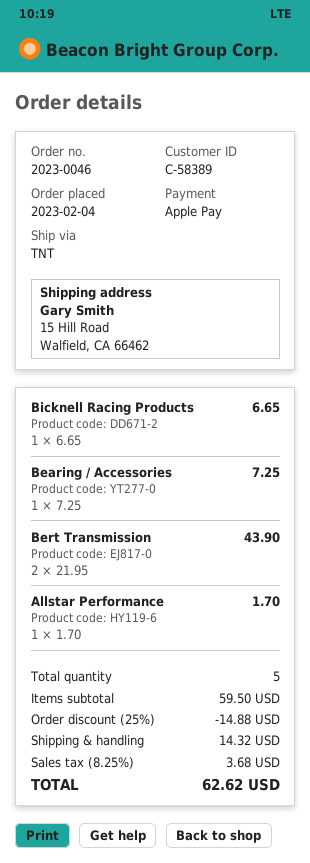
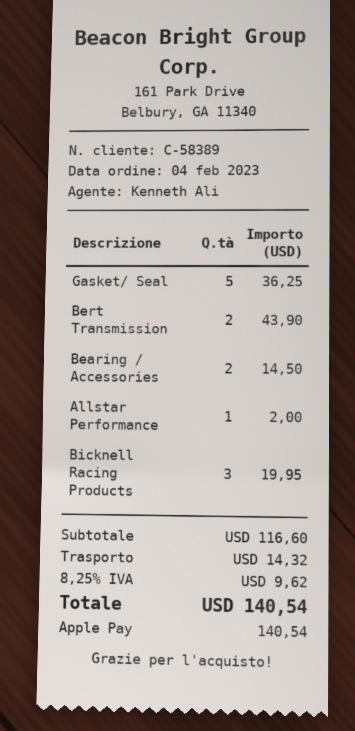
Bicknell Racing Products: 1 for 6.65 -> 3 for 19.95
Bearing / Accessories: 1 for 7.25 -> 2 for 14.50
Allstar Performance: 1 for 1.70 -> 1 for 2.00
Gasket/ Seal: none -> 5 for 36.25
subtotal: 59.50 -> 116.60
discount: 25% = 14.88 -> none
tax: 8.25% = 3.68 -> 8.25% = 9.62
total: 62.62 -> 140.54

